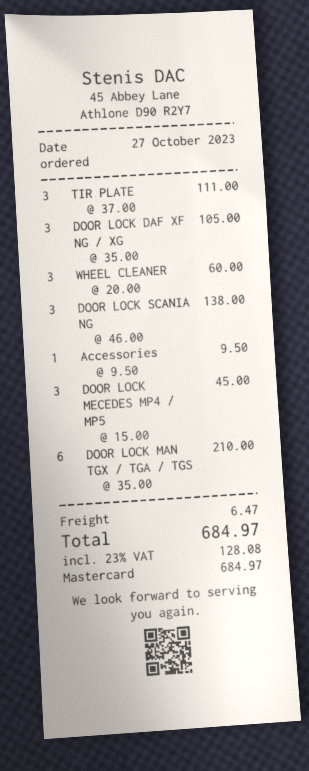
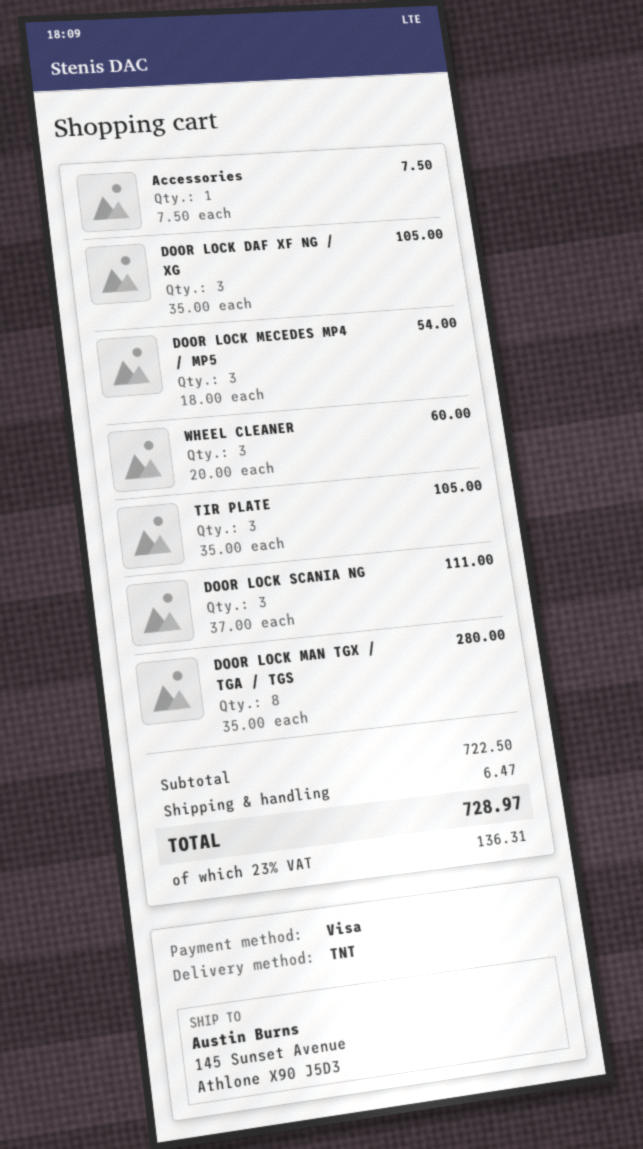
payment method: Mastercard -> Visa
TIR PLATE: 3 x 37.00 = 111.00 -> 3 x 35.00 = 105.00
DOOR LOCK SCANIA NG: 3 x 46.00 = 138.00 -> 3 x 37.00 = 111.00
Accessories: 1 x 9.50 = 9.50 -> 1 x 7.50 = 7.50
DOOR LOCK MECEDES MP4 / MP5: 3 x 15.00 = 45.00 -> 3 x 18.00 = 54.00
DOOR LOCK MAN TGX / TGA / TGS: 6 x 35.00 = 210.00 -> 8 x 35.00 = 280.00
tax: 23% = 128.08 -> 23% = 136.31
total: 684.97 -> 728.97

